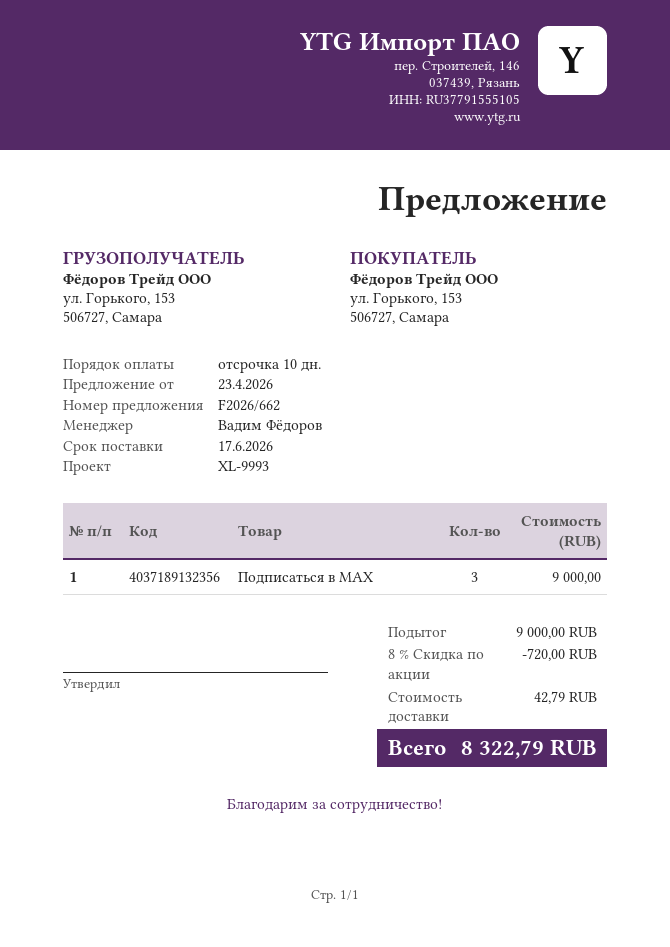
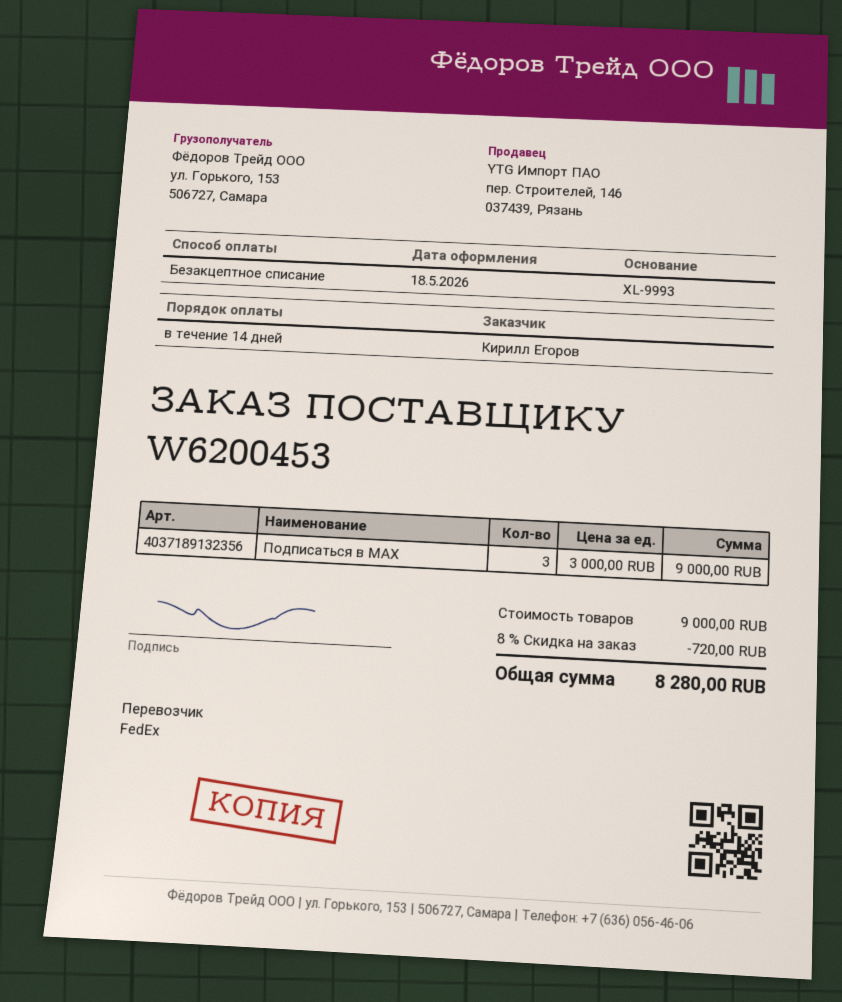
payment terms: 10 days -> 14 days
shipping: 42.79 -> none
total: 8322.79 -> 8280.00

